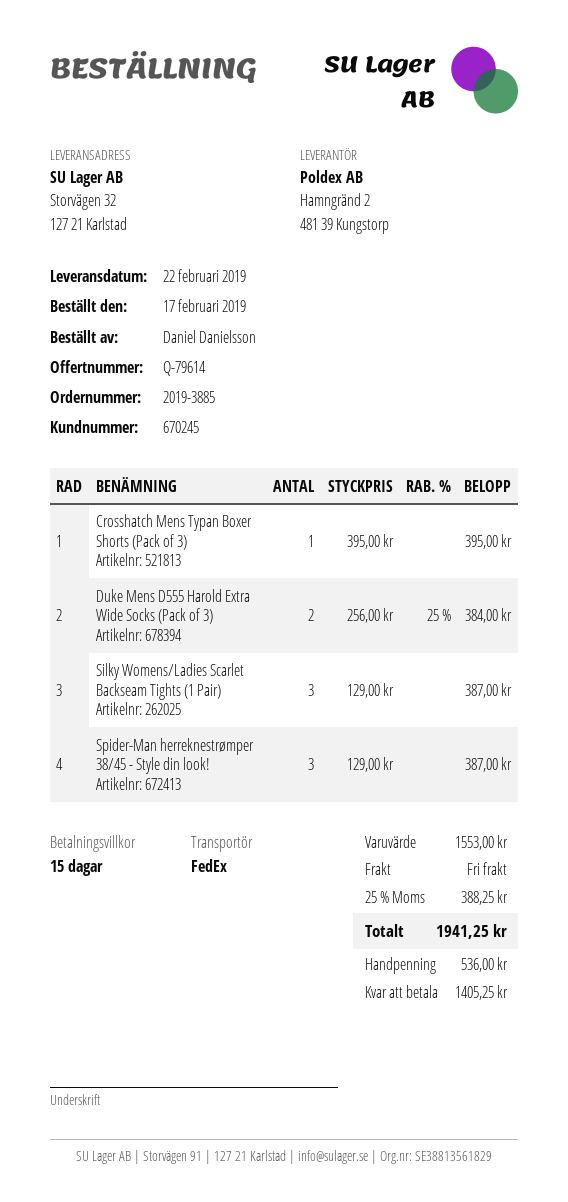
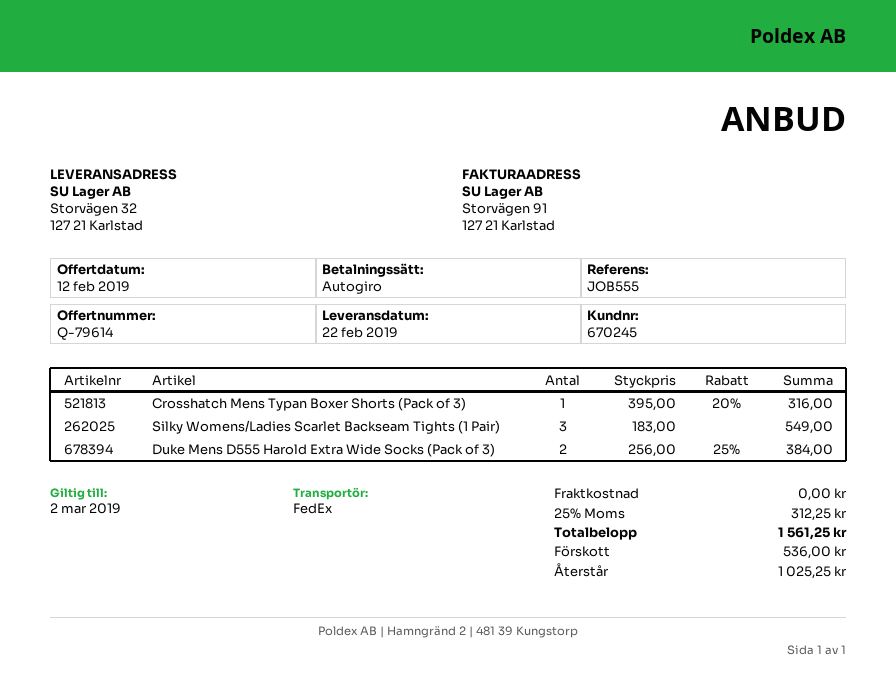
Crosshatch Mens Typan Boxer Shorts (Pack of 3): 1 x 395.00 = 395.00 -> 1 x 395.00 - 20% = 316.00
Silky Womens/Ladies Scarlet Backseam Tights (1 Pair): 3 x 129.00 = 387.00 -> 3 x 183.00 = 549.00
Spider-Man herreknestrømper 38/45 - Style din look!: 3 x 129.00 = 387.00 -> none
tax: 25% = 388.25 -> 25% = 312.25
total: 1941.25 -> 1561.25
balance: 1405.25 -> 1025.25

